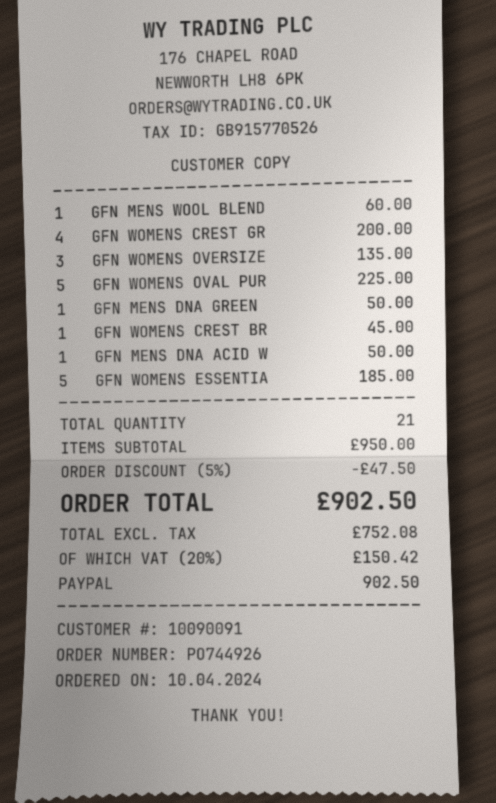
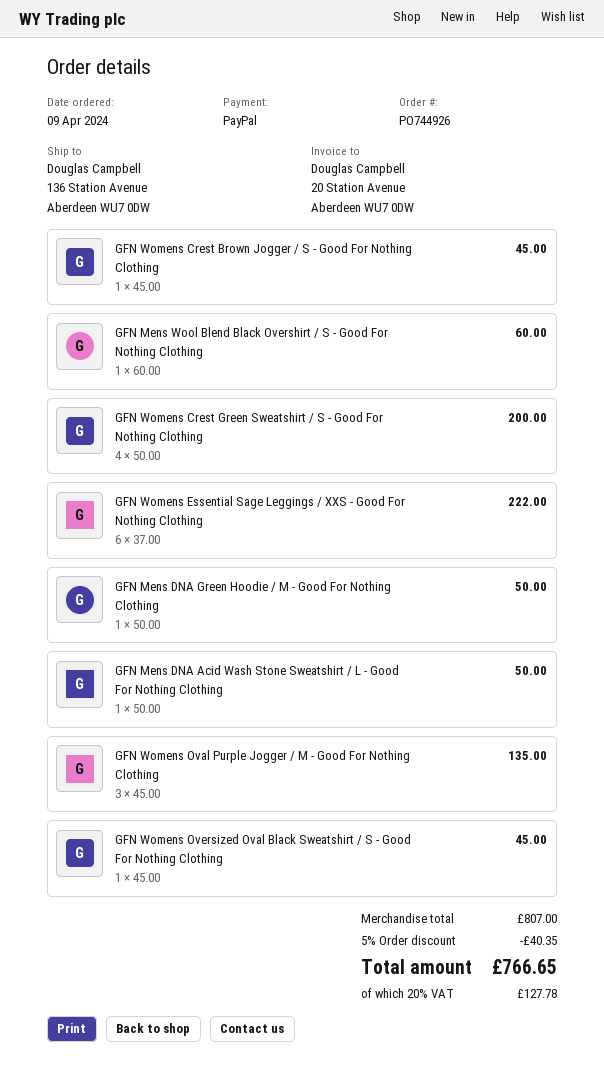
order date: 2024-04-10 -> 2024-04-09
GFN WOMENS OVERSIZE: 3 for 135.00 -> 1 for 45.00
GFN WOMENS OVAL PUR: 5 for 225.00 -> 3 for 135.00
GFN WOMENS ESSENTIA: 5 for 185.00 -> 6 for 222.00
subtotal: 950.00 -> 807.00
discount: 5% = 47.50 -> 5% = 40.35
tax: 20% = 150.42 -> 20% = 127.78
total: 902.50 -> 766.65

